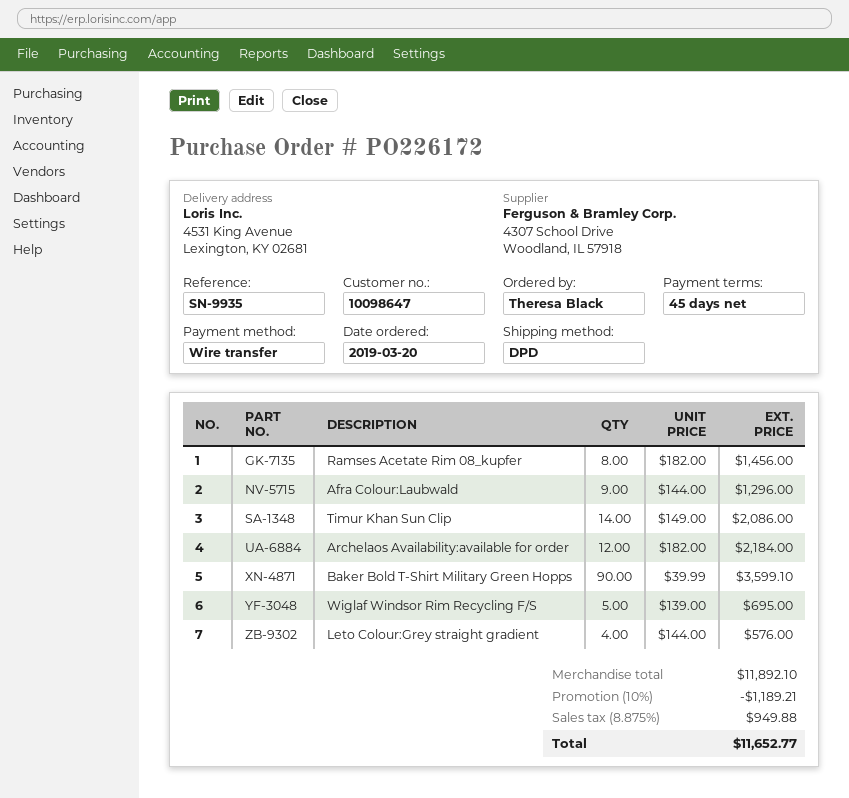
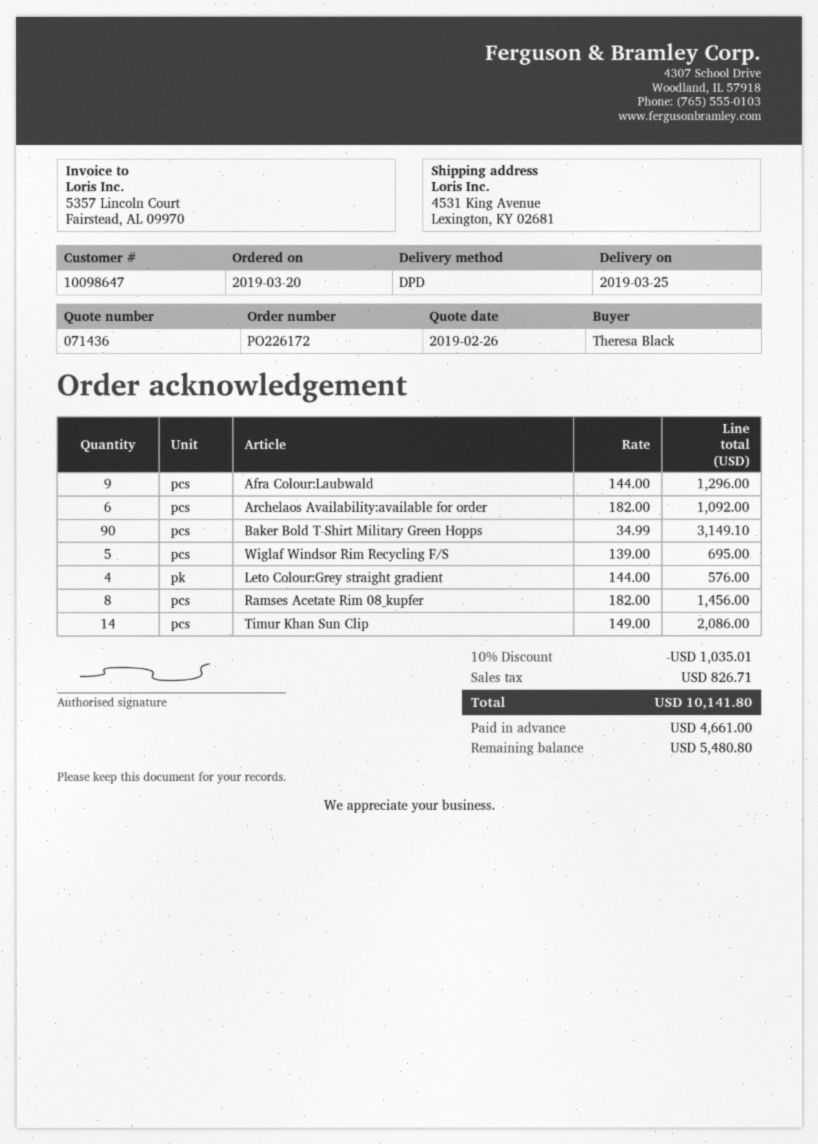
Archelaos Availability:available for order: 12 x 182.00 = 2184.00 -> 6 x 182.00 = 1092.00
Baker Bold T-Shirt Military Green Hopps: 90 x 39.99 = 3599.10 -> 90 x 34.99 = 3149.10
discount: 10% = 1189.21 -> 10% = 1035.01
tax: 949.88 -> 826.71
total: 11652.77 -> 10141.80

